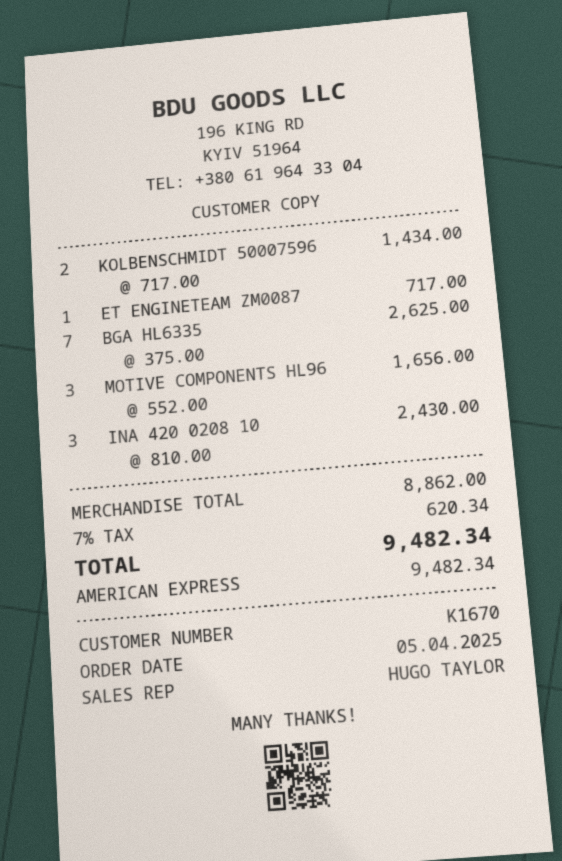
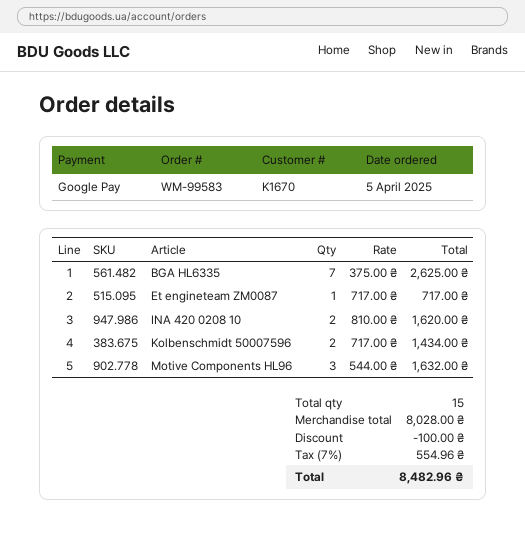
payment method: American Express -> Google Pay
MOTIVE COMPONENTS HL96: 3 x 552.00 = 1656.00 -> 3 x 544.00 = 1632.00
INA 420 0208 10: 3 x 810.00 = 2430.00 -> 2 x 810.00 = 1620.00
subtotal: 8862.00 -> 8028.00
discount: none -> 100.00
tax: 7% = 620.34 -> 7% = 554.96
total: 9482.34 -> 8482.96

